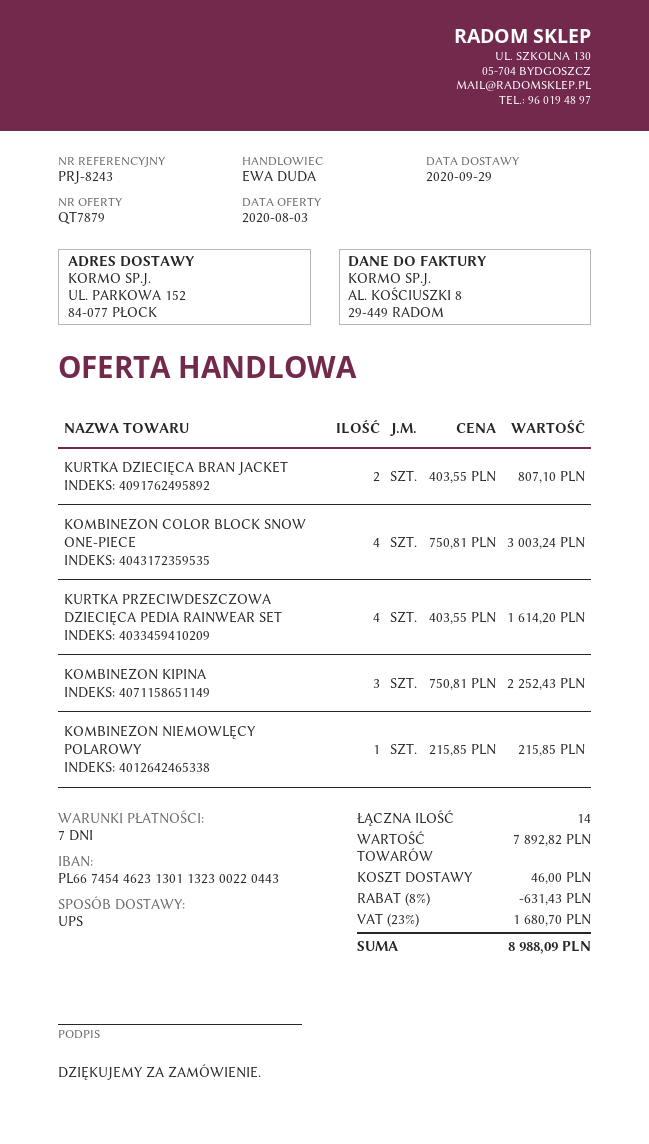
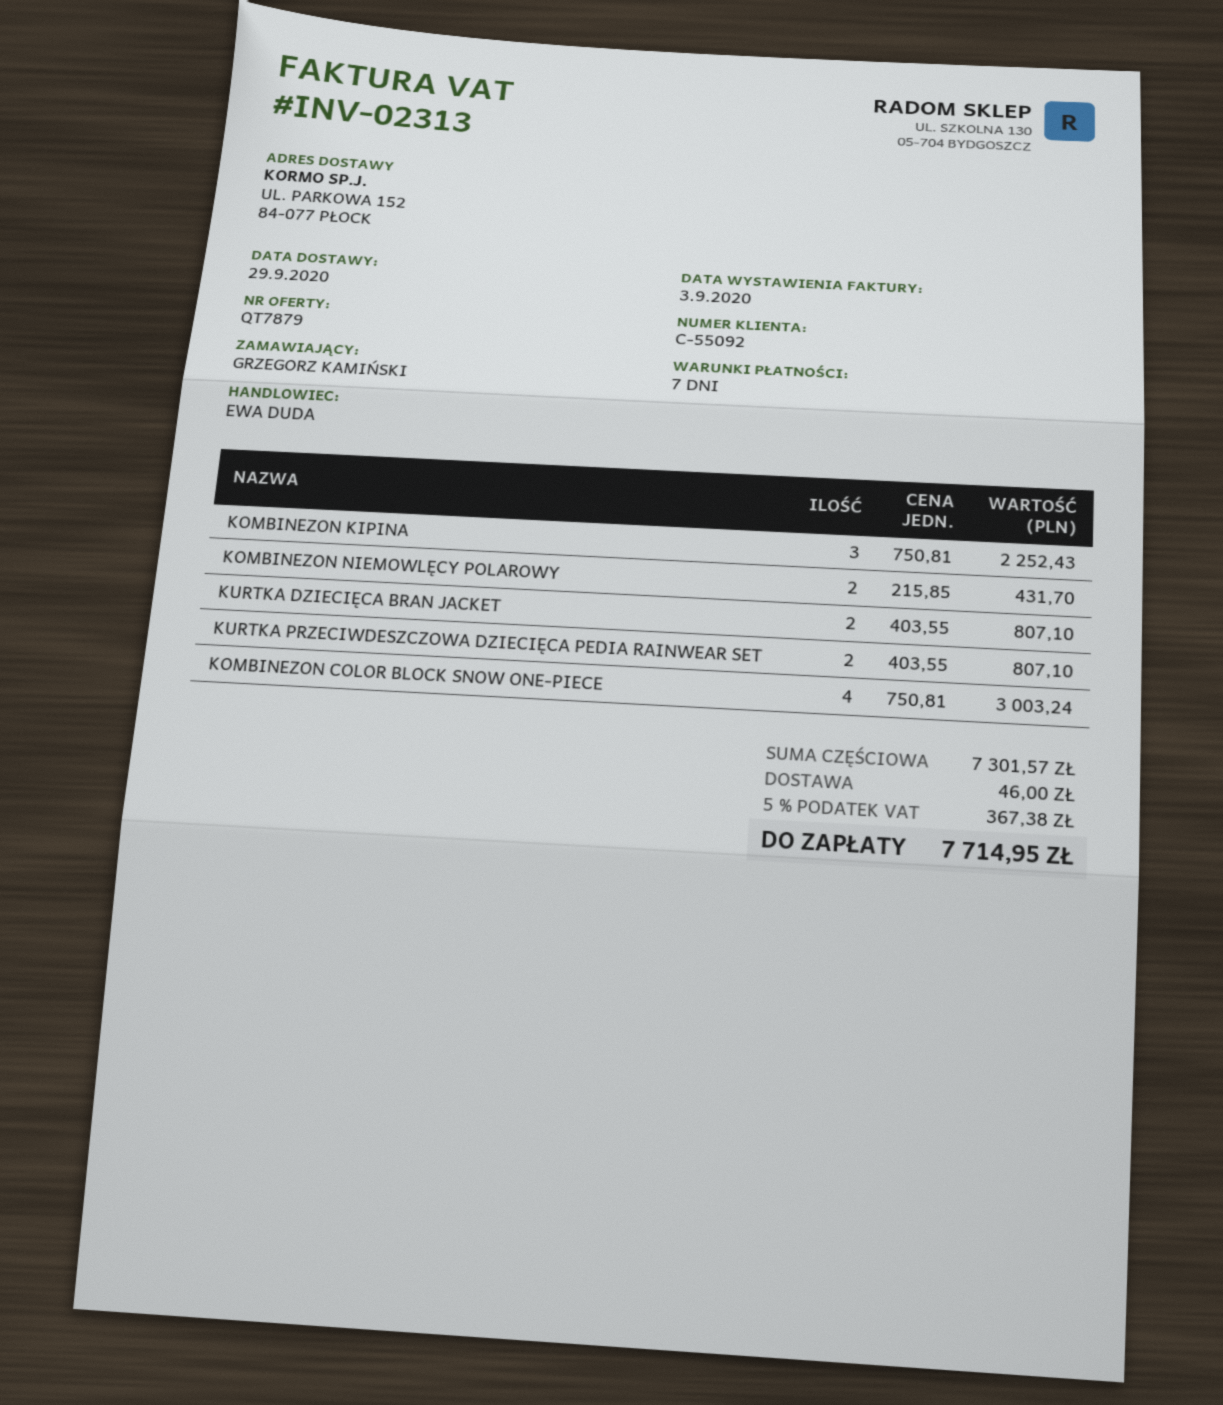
KURTKA PRZECIWDESZCZOWA DZIECIĘCA PEDIA RAINWEAR SET: 4 x 403.55 = 1614.20 -> 2 x 403.55 = 807.10
KOMBINEZON NIEMOWLĘCY POLAROWY: 1 x 215.85 = 215.85 -> 2 x 215.85 = 431.70
subtotal: 7892.82 -> 7301.57
discount: 8% = 631.43 -> none
tax: 23% = 1680.70 -> 5% = 367.38
total: 8988.09 -> 7714.95

